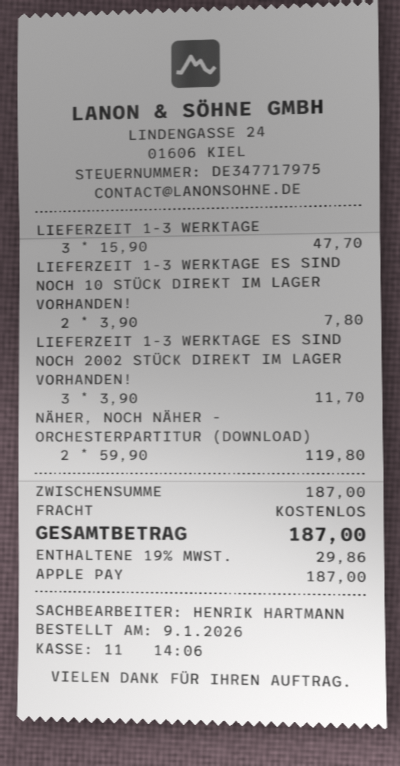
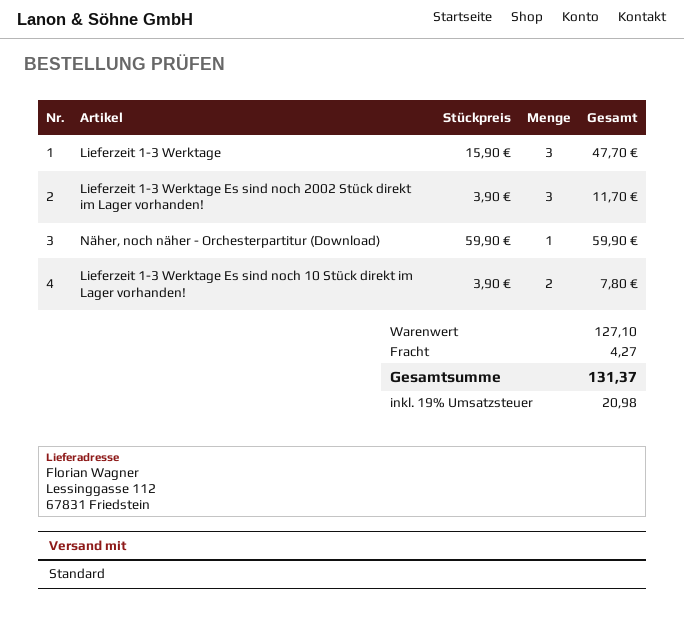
NÄHER, NOCH NÄHER - ORCHESTERPARTITUR (DOWNLOAD): 2 x 59.90 = 119.80 -> 1 x 59.90 = 59.90
subtotal: 187.00 -> 127.10
shipping: 0.00 -> 4.27
tax: 19% = 29.86 -> 19% = 20.98
total: 187.00 -> 131.37

